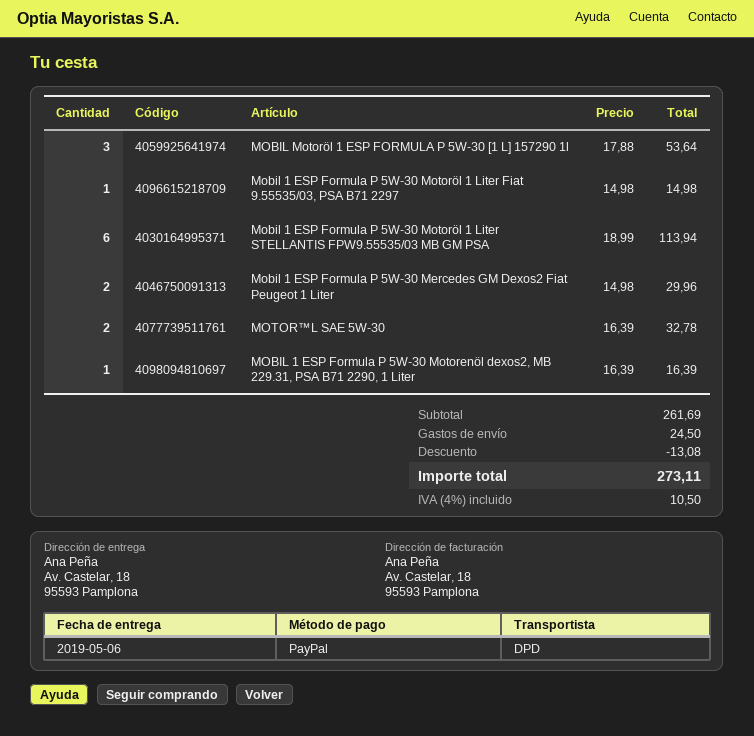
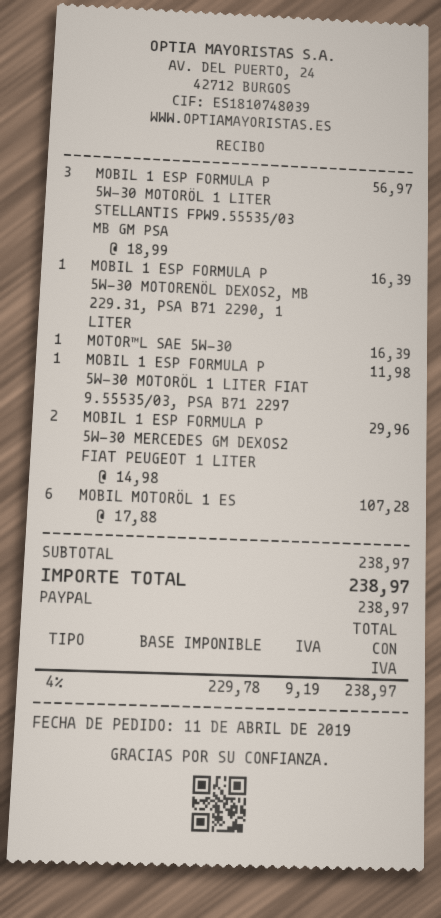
MOBIL Motoröl 1 ESP FORMULA P 5W-30 [1 L] 157290 1l: 3 x 17.88 = 53.64 -> 6 x 17.88 = 107.28
Mobil 1 ESP Formula P 5W-30 Motoröl 1 Liter Fiat 9.55535/03, PSA B71 2297: 1 x 14.98 = 14.98 -> 1 x 11.98 = 11.98
Mobil 1 ESP Formula P 5W-30 Motoröl 1 Liter STELLANTIS FPW9.55535/03 MB GM PSA: 6 x 18.99 = 113.94 -> 3 x 18.99 = 56.97
MOTOR™L SAE 5W-30: 2 x 16.39 = 32.78 -> 1 x 16.39 = 16.39
subtotal: 261.69 -> 238.97
discount: 13.08 -> none
shipping: 24.50 -> none
tax: 4% = 10.50 -> 4% = 9.19
total: 273.11 -> 238.97

